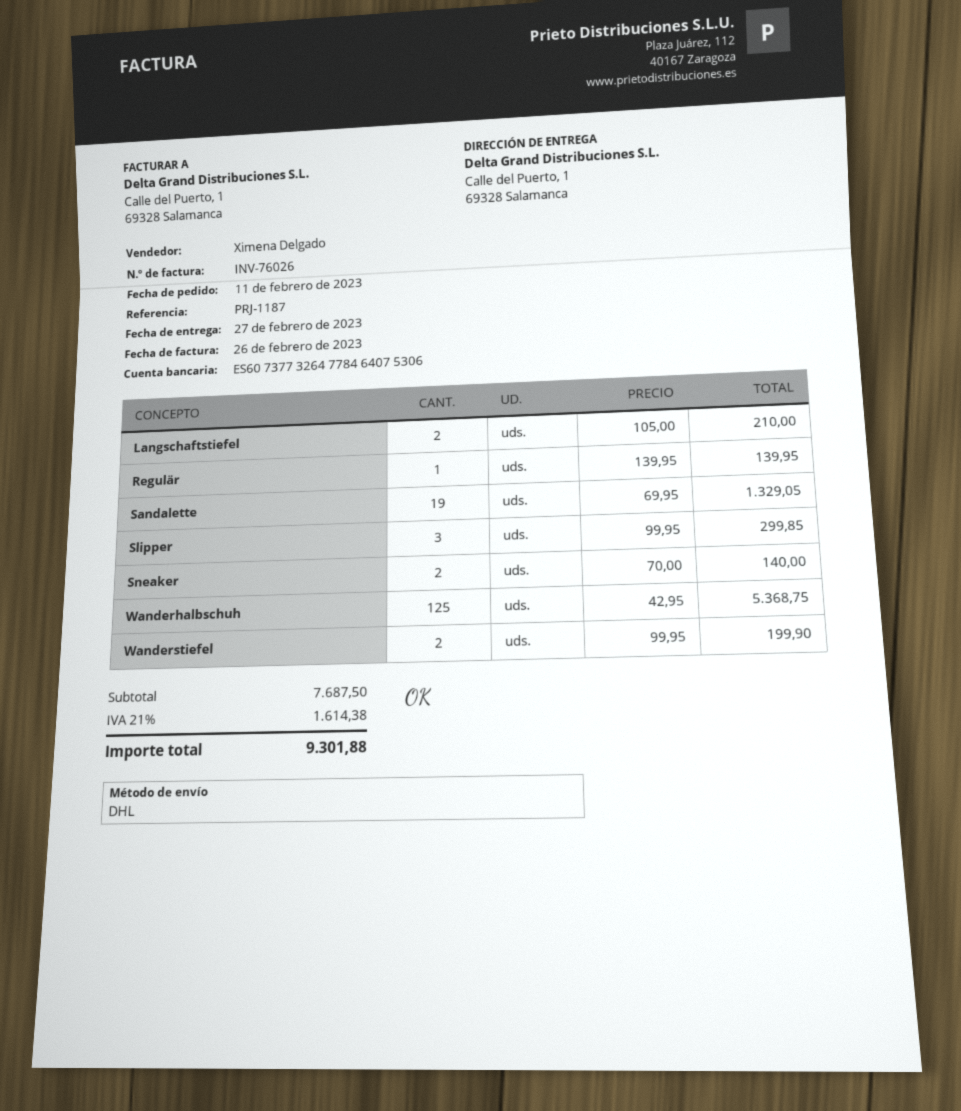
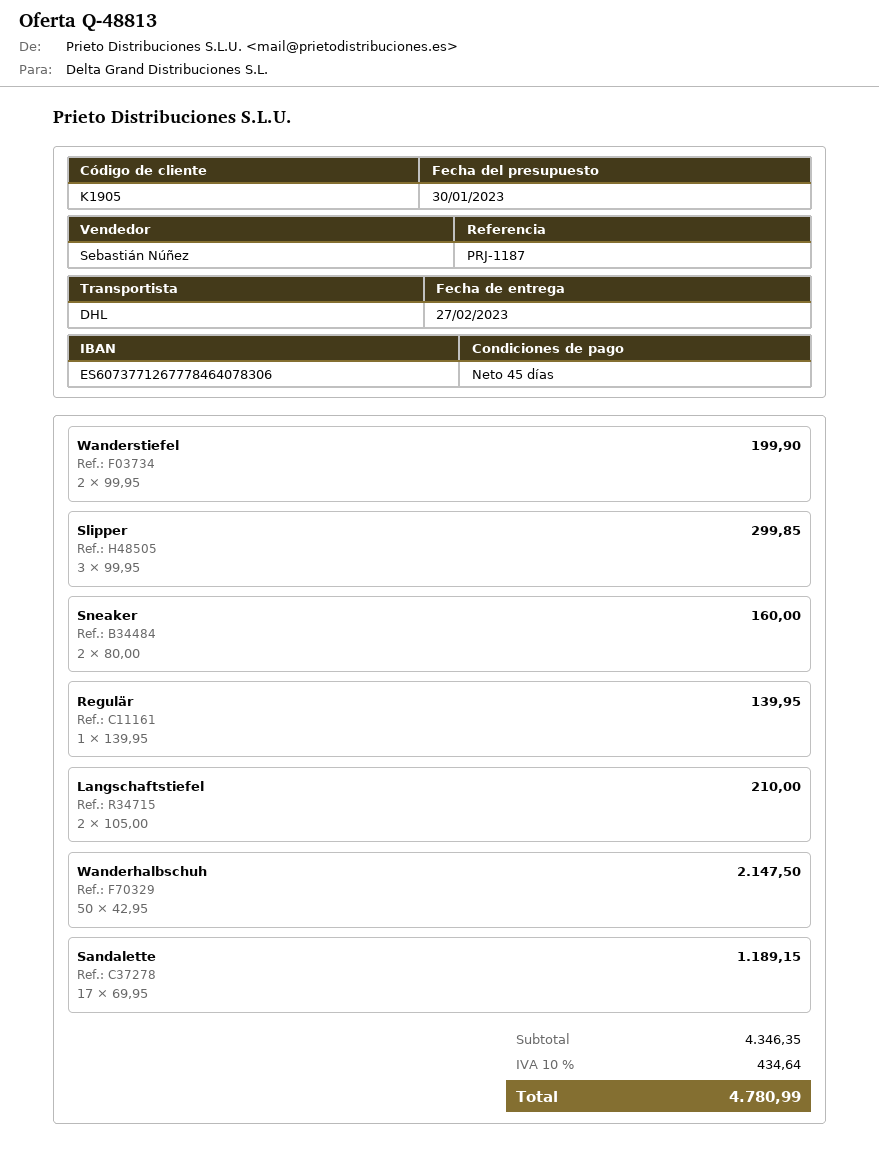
sales rep: Ximena Delgado -> Sebastián Núñez
bank account: ES6073773264778464075306 -> ES6073771267778464078306
Sandalette: 19 x 69.95 = 1329.05 -> 17 x 69.95 = 1189.15
Sneaker: 2 x 70.00 = 140.00 -> 2 x 80.00 = 160.00
Wanderhalbschuh: 125 x 42.95 = 5368.75 -> 50 x 42.95 = 2147.50
subtotal: 7687.50 -> 4346.35
tax: 21% = 1614.38 -> 10% = 434.64
total: 9301.88 -> 4780.99

